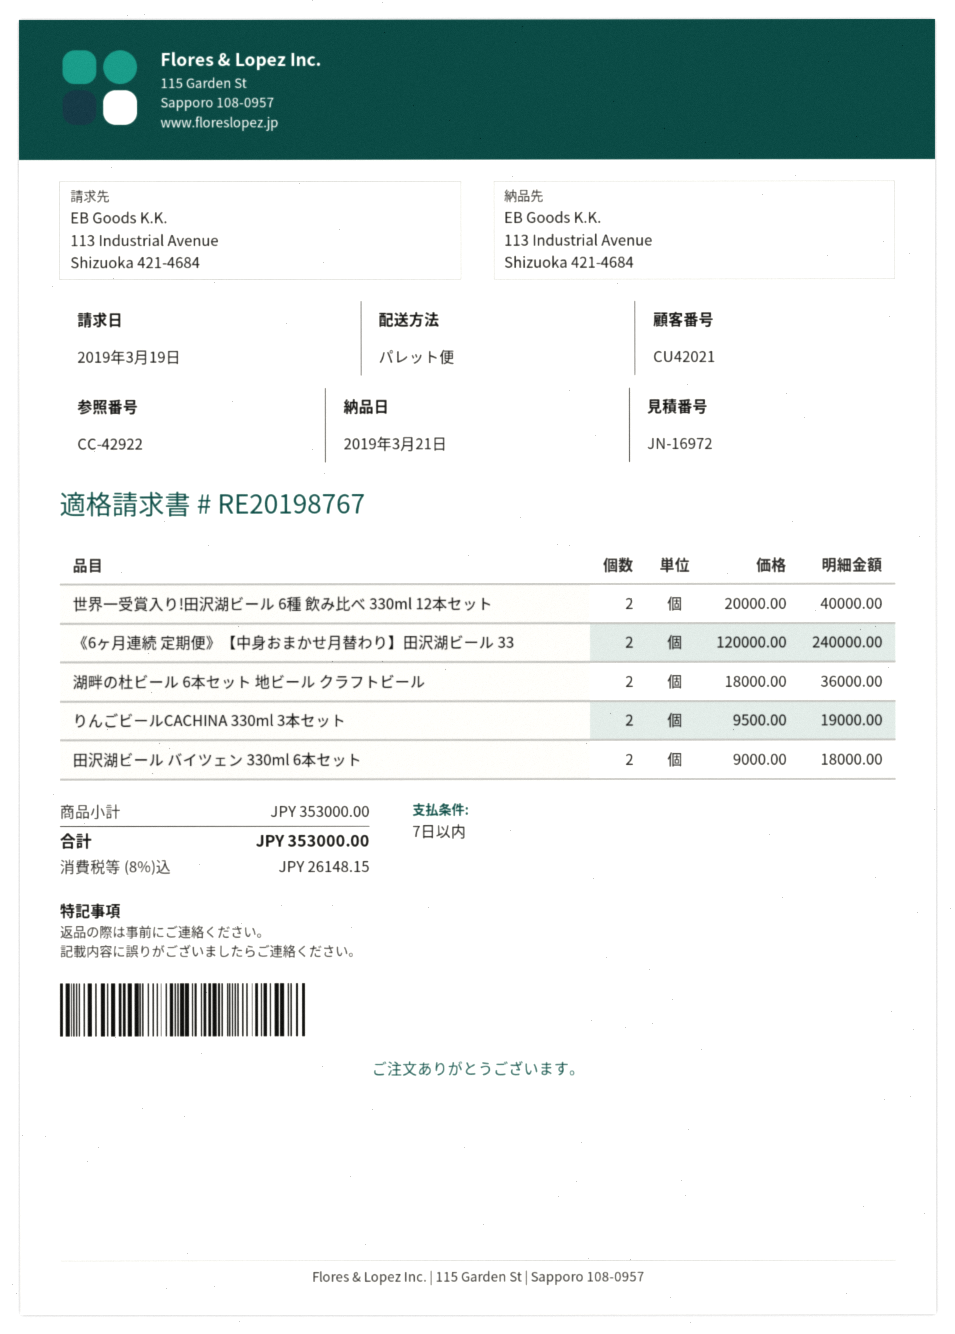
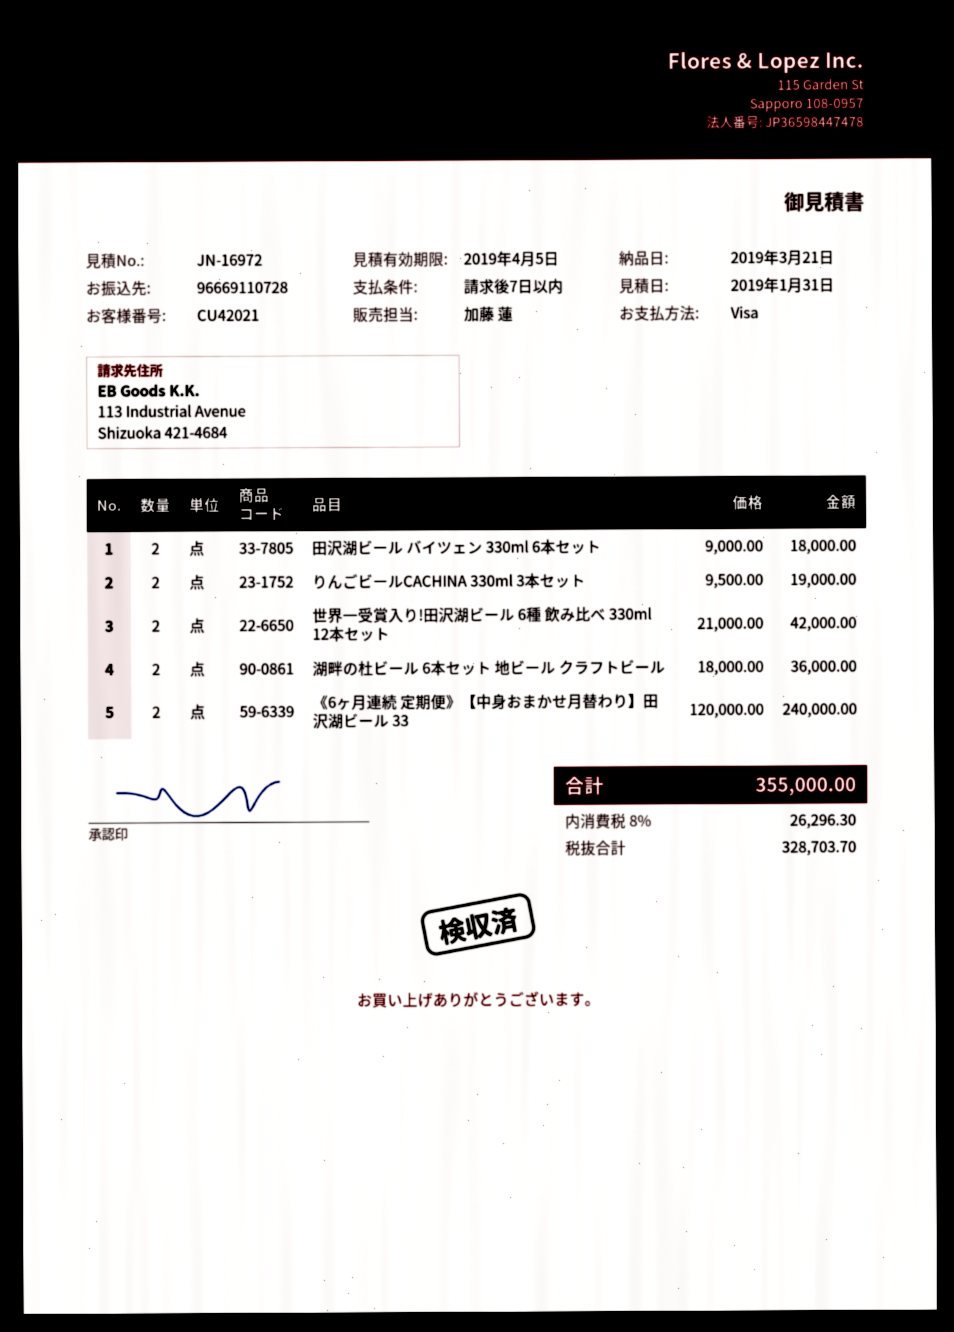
世界一受賞入り!田沢湖ビール 6種 飲み比べ 330ml 12本セット: 2 x 20000.00 = 40000.00 -> 2 x 21000.00 = 42000.00
tax: 8% = 26148.15 -> 8% = 26296.30
total: 353000.00 -> 355000.00

